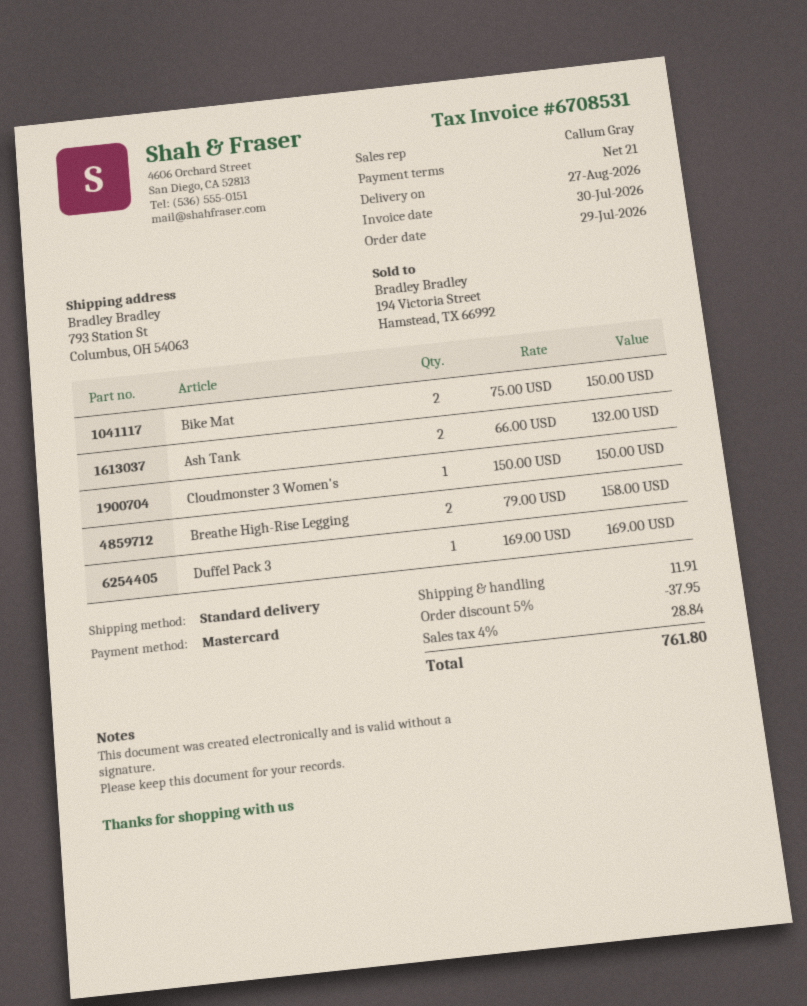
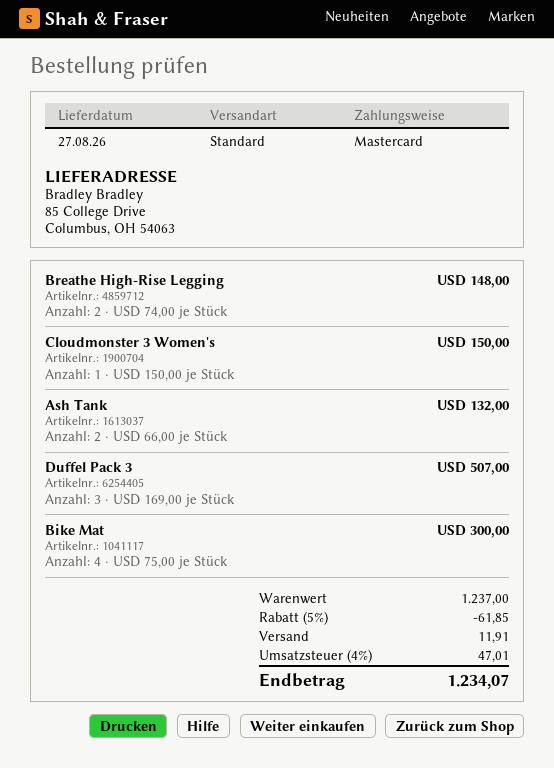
ship to: 793 Station St, Columbus, OH 54063 -> 85 College Drive, Columbus, OH 54063
Bike Mat: 2 x 75.00 = 150.00 -> 4 x 75.00 = 300.00
Breathe High-Rise Legging: 2 x 79.00 = 158.00 -> 2 x 74.00 = 148.00
Duffel Pack 3: 1 x 169.00 = 169.00 -> 3 x 169.00 = 507.00
discount: 5% = 37.95 -> 5% = 61.85
tax: 4% = 28.84 -> 4% = 47.01
total: 761.80 -> 1234.07

